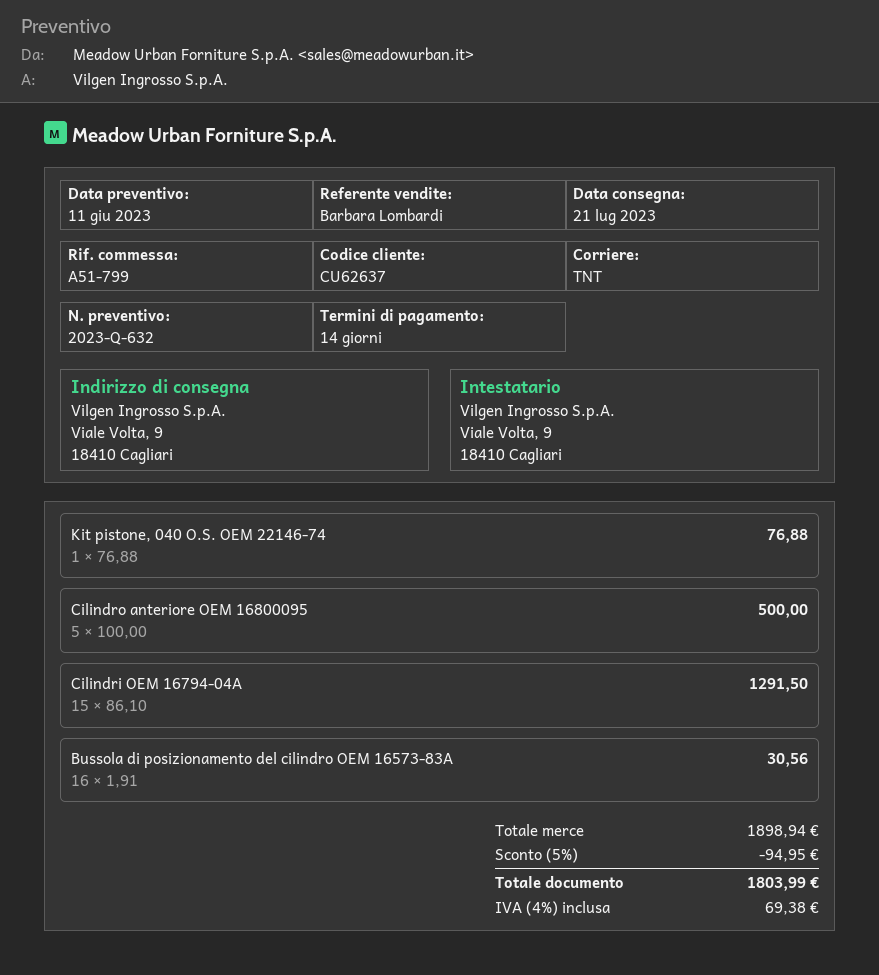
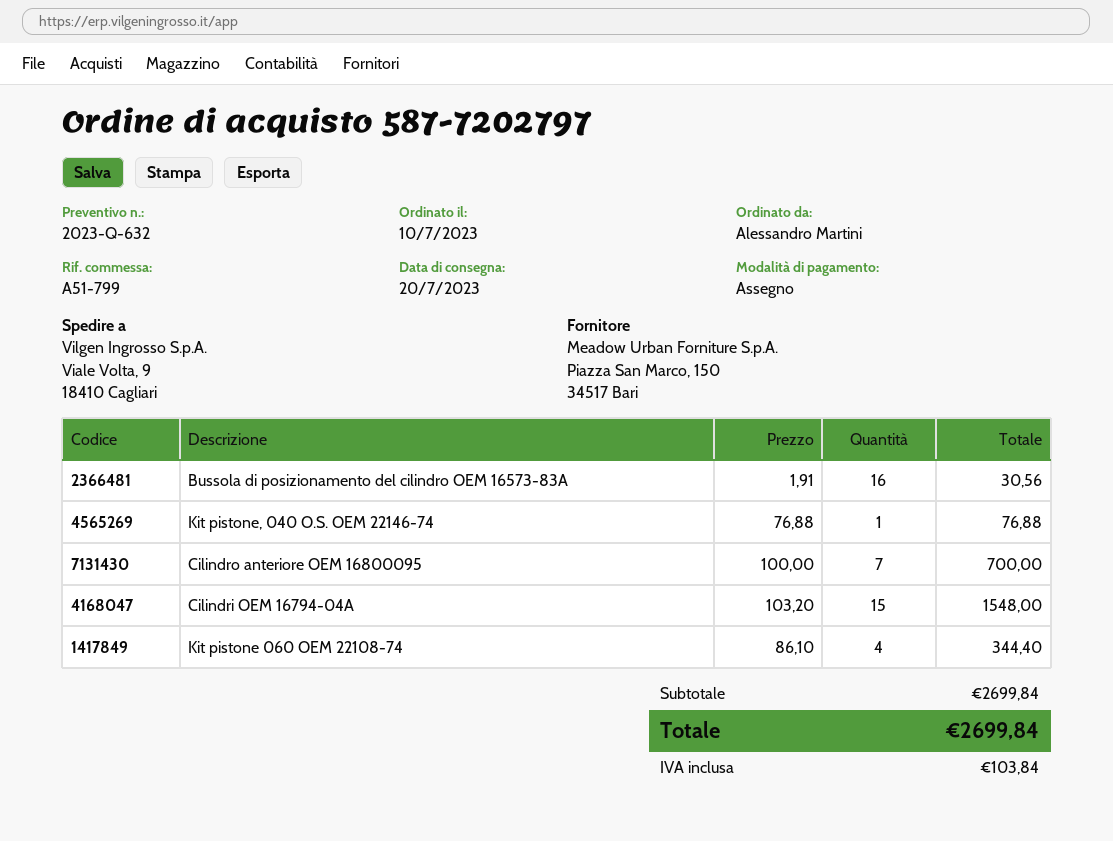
delivery date: 2023-07-21 -> 2023-07-20
Cilindro anteriore OEM 16800095: 5 x 100.00 = 500.00 -> 7 x 100.00 = 700.00
Cilindri OEM 16794-04A: 15 x 86.10 = 1291.50 -> 15 x 103.20 = 1548.00
Kit pistone 060 OEM 22108-74: none -> 4 x 86.10 = 344.40
subtotal: 1898.94 -> 2699.84
discount: 5% = 94.95 -> none
tax: 69.38 -> 103.84
total: 1803.99 -> 2699.84

